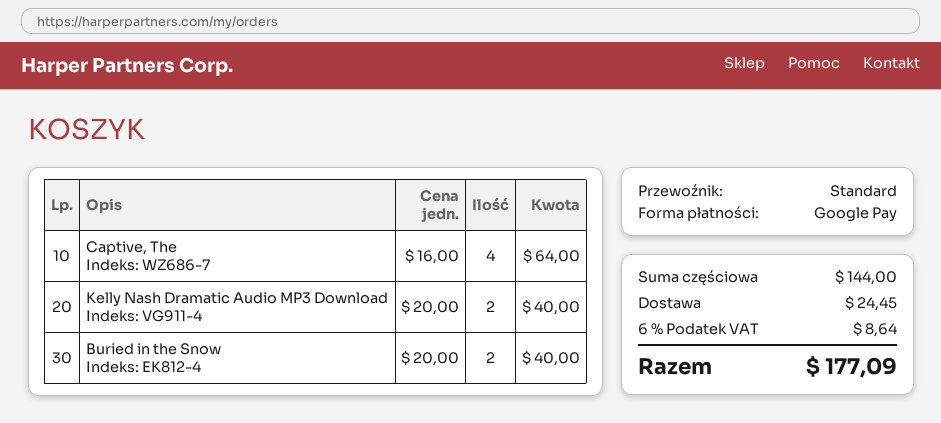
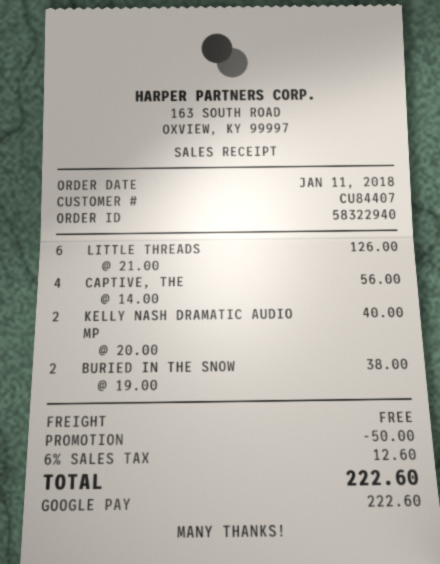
Captive, The: 4 x 16.00 = 64.00 -> 4 x 14.00 = 56.00
Buried in the Snow: 2 x 20.00 = 40.00 -> 2 x 19.00 = 38.00
LITTLE THREADS: none -> 6 x 21.00 = 126.00
discount: none -> 50.00
shipping: 24.45 -> 0.00
tax: 6% = 8.64 -> 6% = 12.60
total: 177.09 -> 222.60

